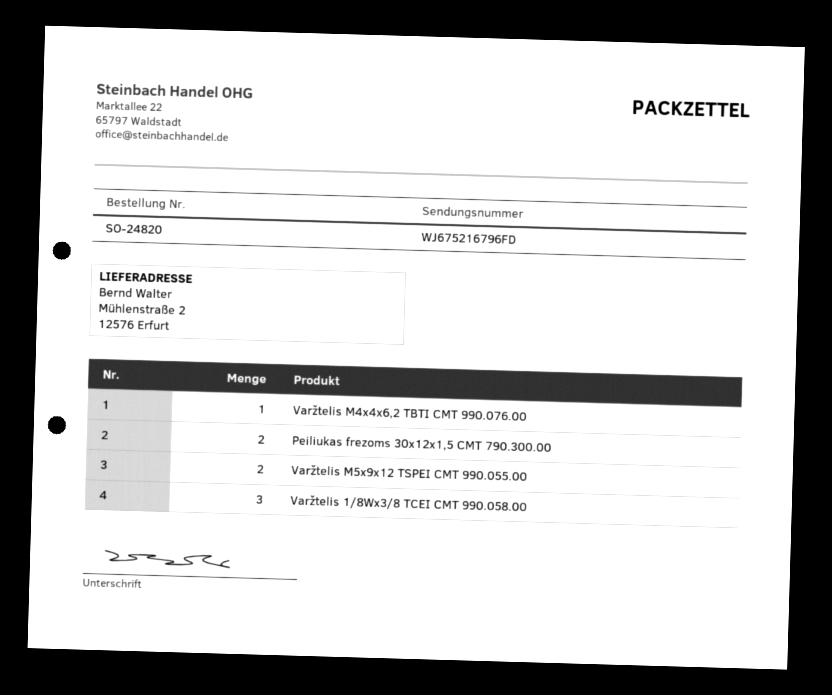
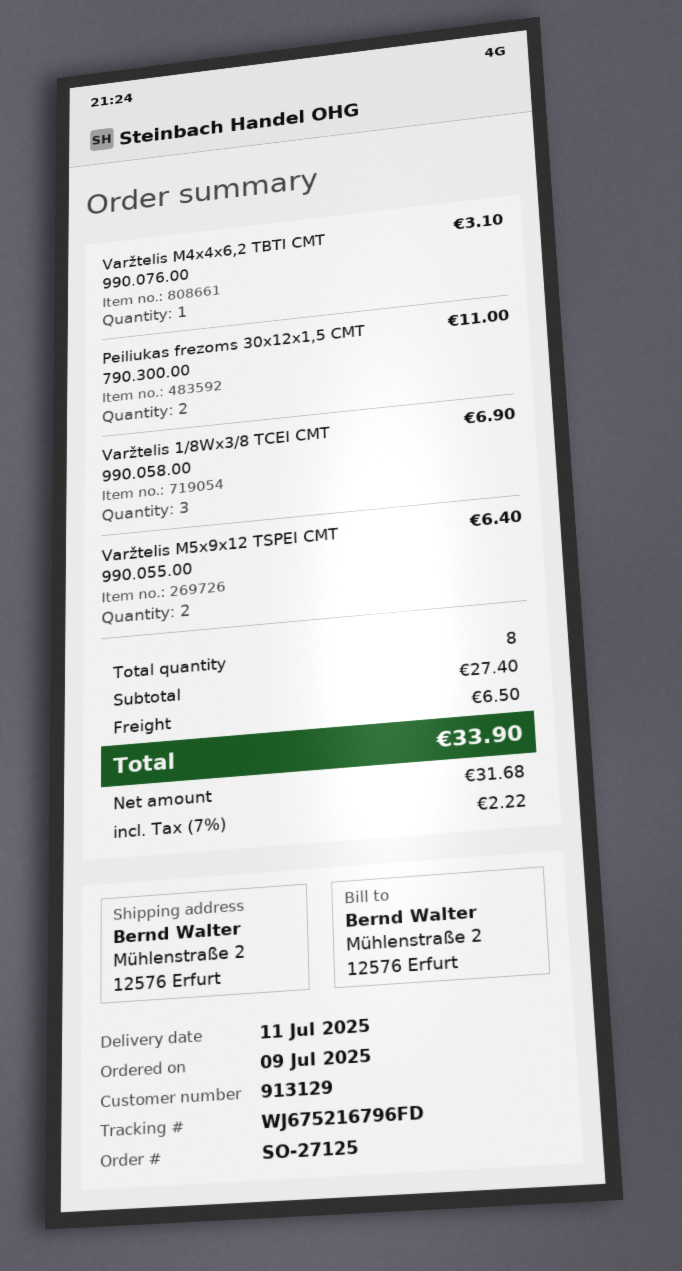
order number: SO-24820 -> SO-27125

